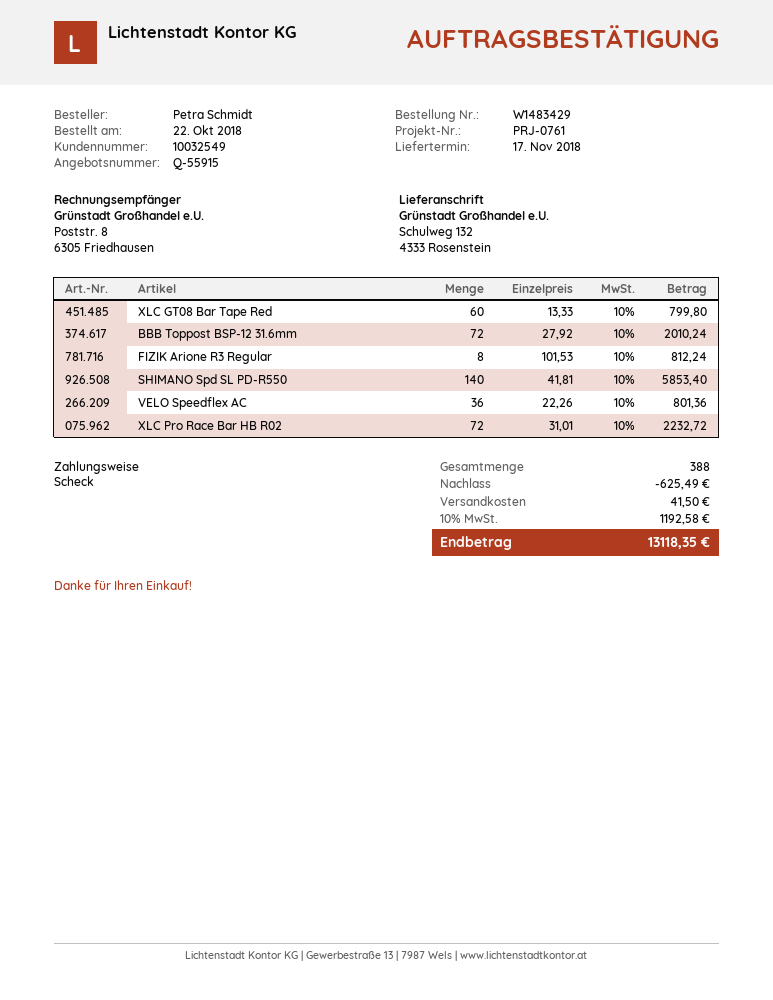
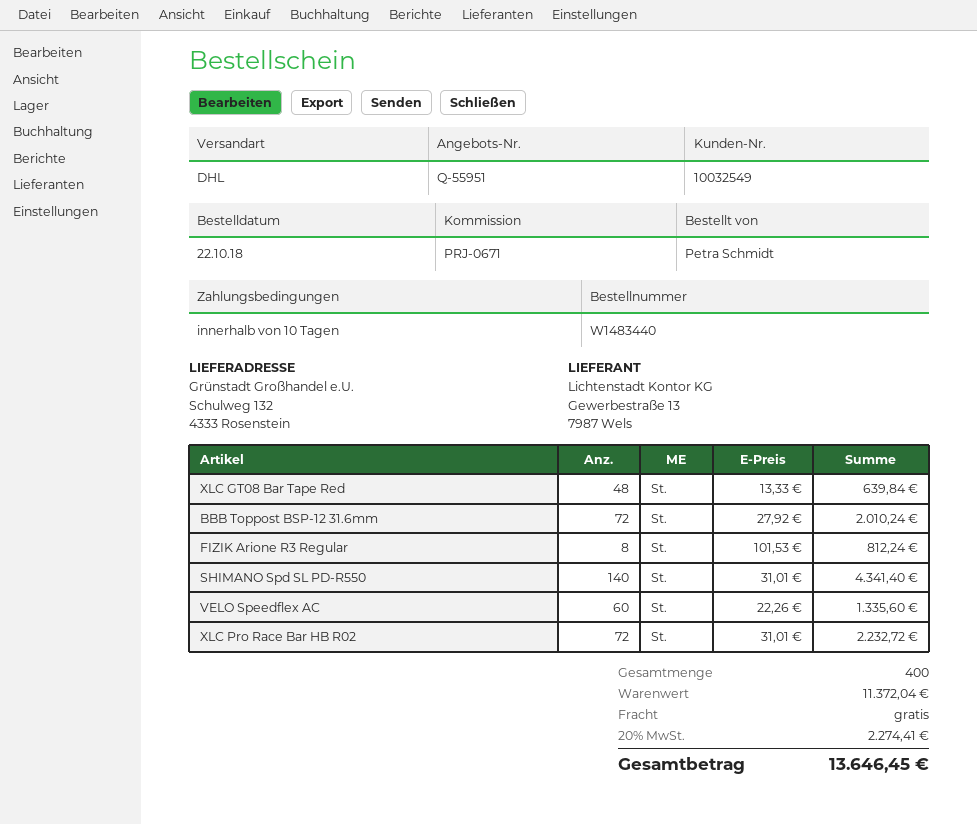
quote number: Q-55915 -> Q-55951
order number: W1483429 -> W1483440
reference: PRJ-0761 -> PRJ-0671
XLC GT08 Bar Tape Red: 60 x 13.33 = 799.80 -> 48 x 13.33 = 639.84
SHIMANO Spd SL PD-R550: 140 x 41.81 = 5853.40 -> 140 x 31.01 = 4341.40
VELO Speedflex AC: 36 x 22.26 = 801.36 -> 60 x 22.26 = 1335.60
total quantity: 388 -> 400
discount: 625.49 -> none
shipping: 41.50 -> 0.00
tax: 10% = 1192.58 -> 20% = 2274.41
total: 13118.35 -> 13646.45

